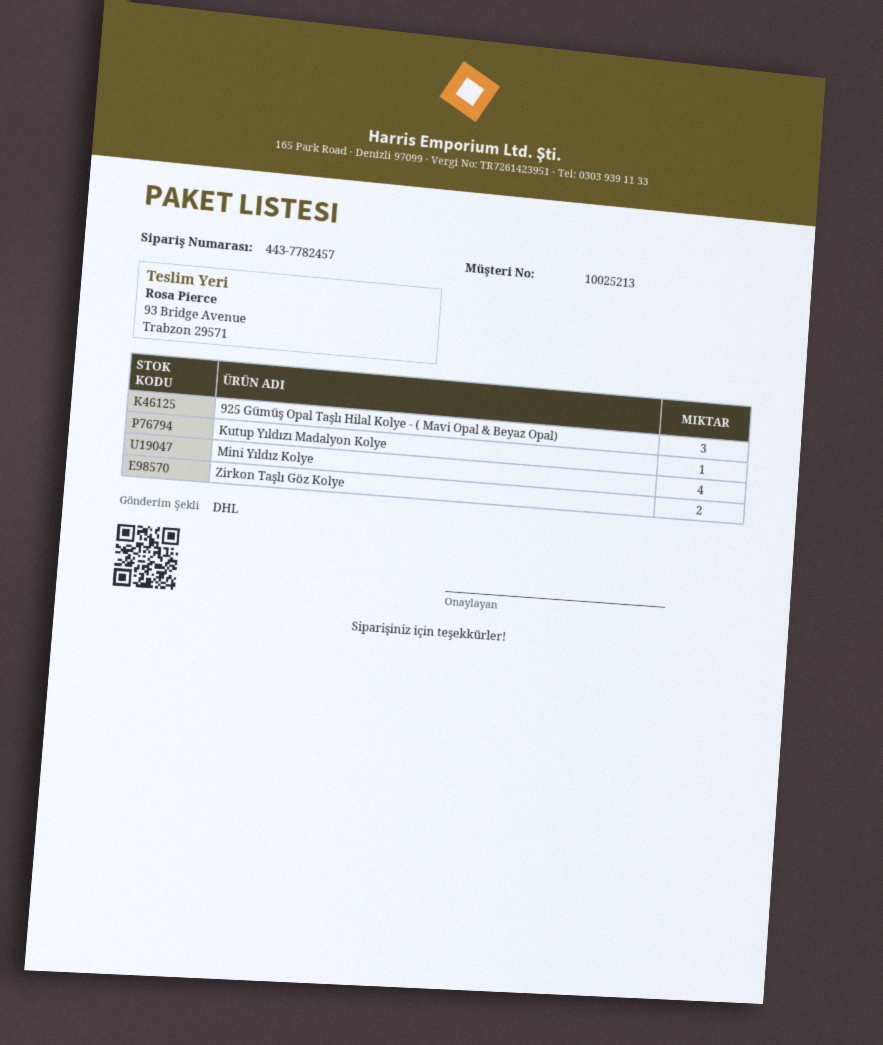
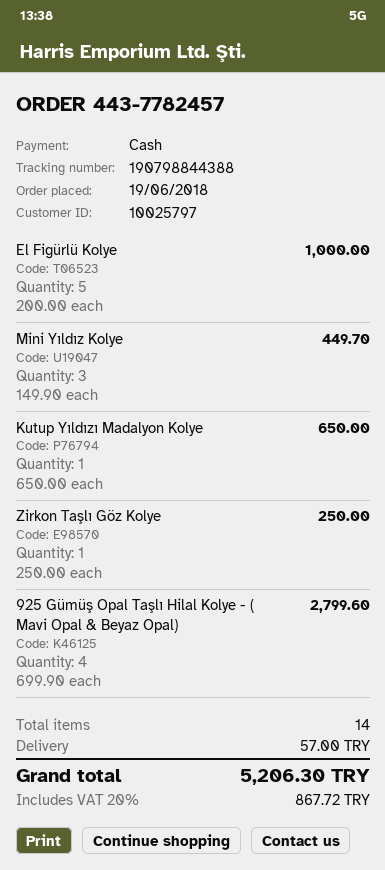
customer number: 10025213 -> 10025797
925 Gümüş Opal Taşlı Hilal Kolye - ( Mavi Opal & Beyaz Opal): 3 -> 4
Mini Yıldız Kolye: 4 -> 3
Zirkon Taşlı Göz Kolye: 2 -> 1
El Figürlü Kolye: none -> 5

